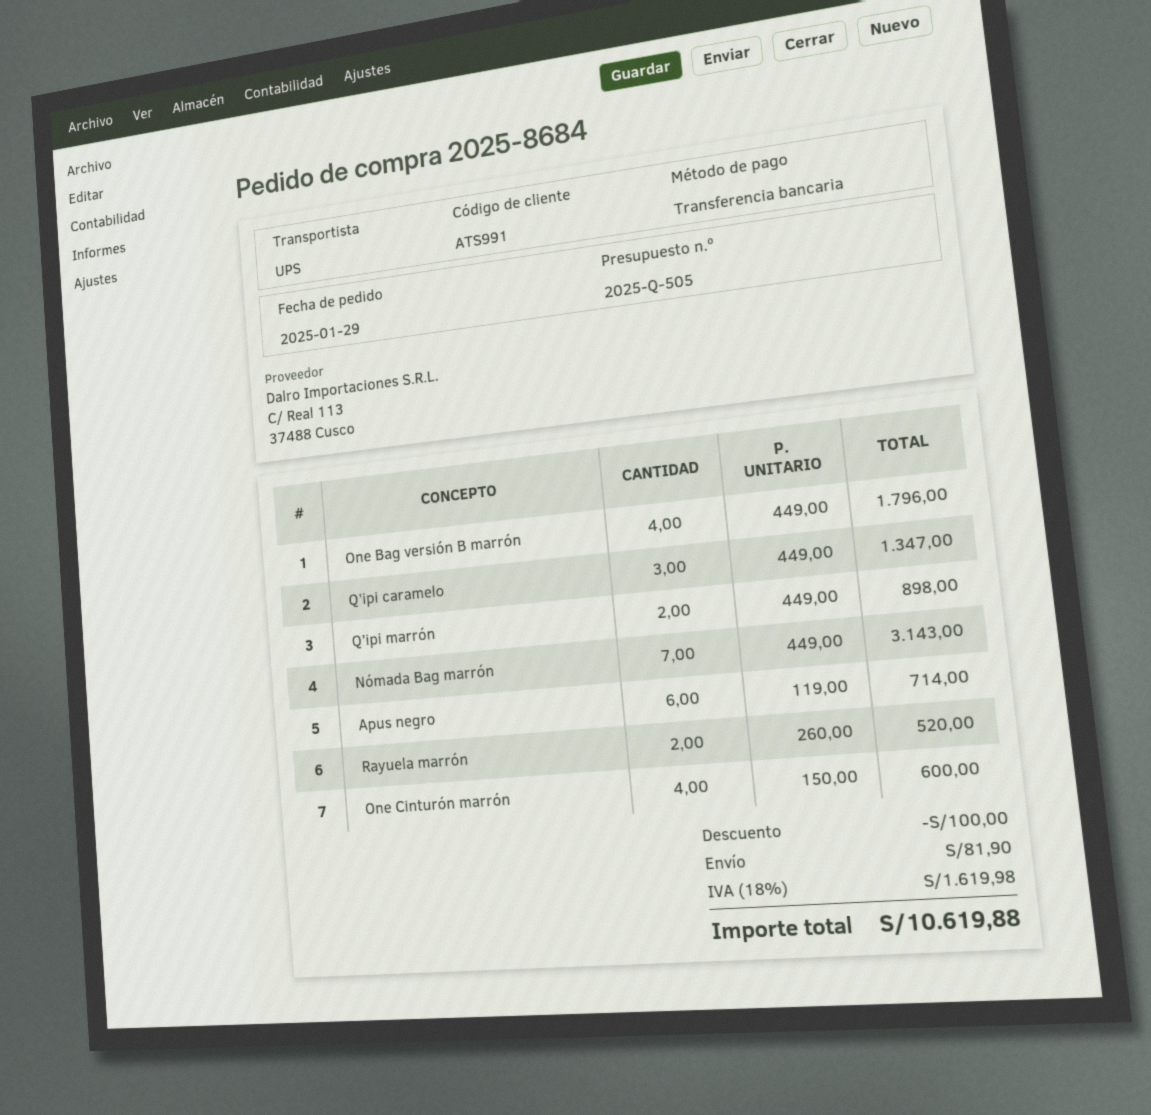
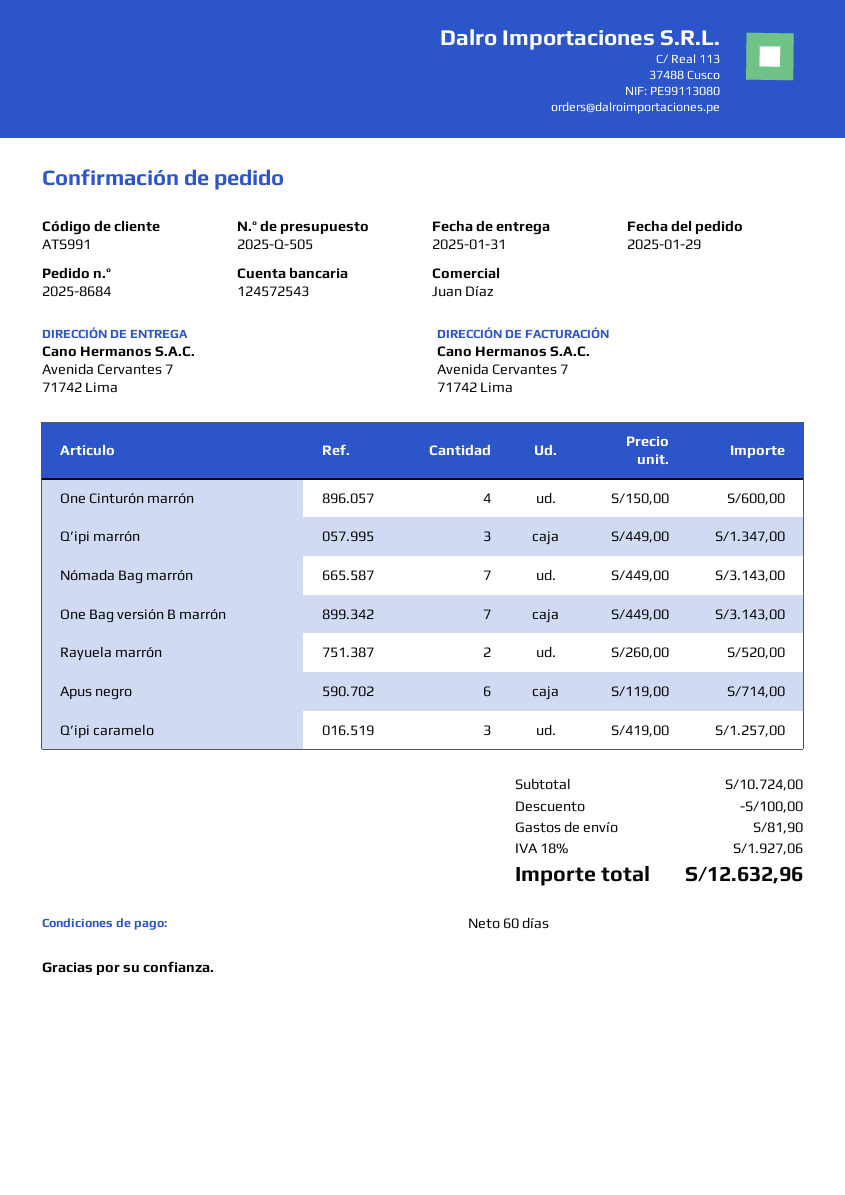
One Bag versión B marrón: 4 x 449.00 = 1796.00 -> 7 x 449.00 = 3143.00
Q’ipi caramelo: 3 x 449.00 = 1347.00 -> 3 x 419.00 = 1257.00
Q’ipi marrón: 2 x 449.00 = 898.00 -> 3 x 449.00 = 1347.00
tax: 18% = 1619.98 -> 18% = 1927.06
total: 10619.88 -> 12632.96

